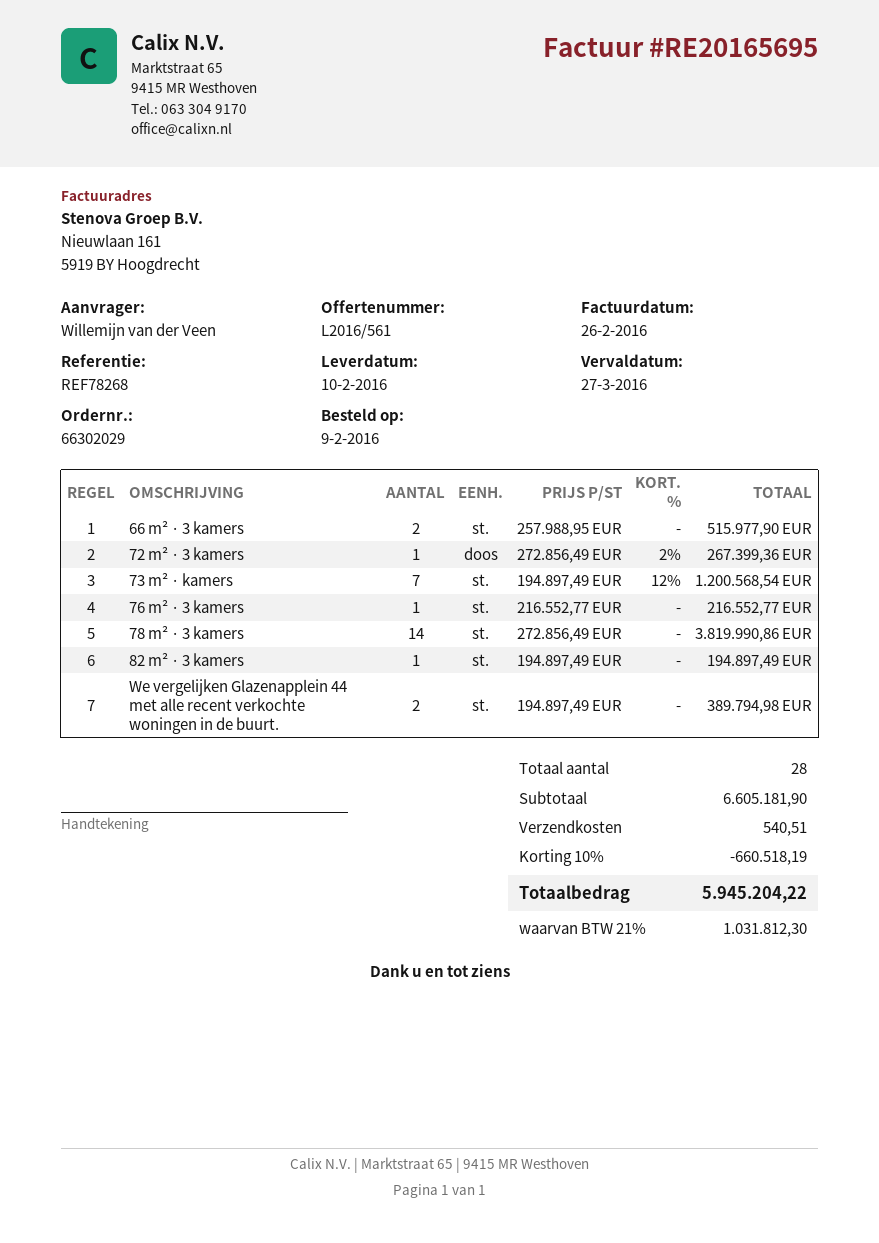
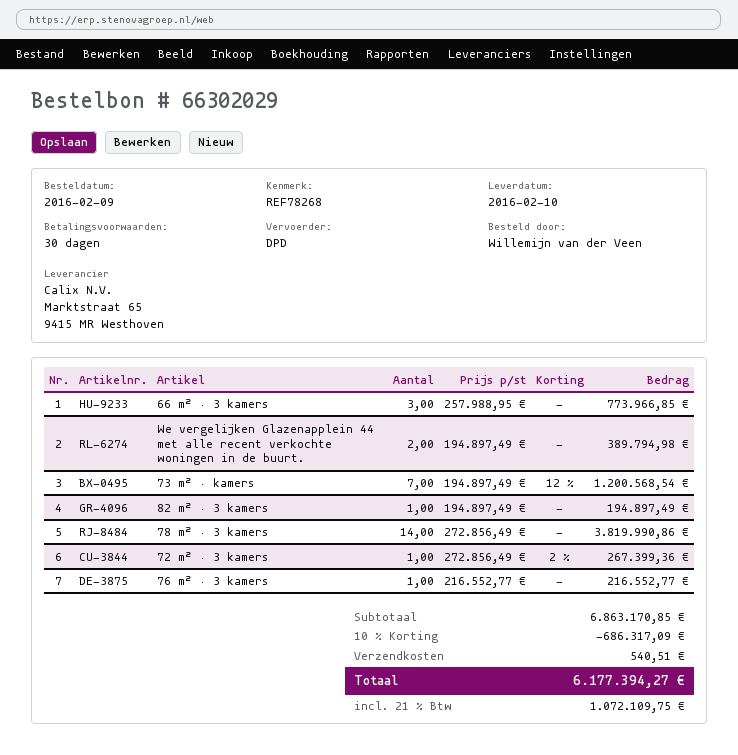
66 m² · 3 kamers: 2 x 257988.95 = 515977.90 -> 3 x 257988.95 = 773966.85
subtotal: 6605181.90 -> 6863170.85
discount: 10% = 660518.19 -> 10% = 686317.09
tax: 21% = 1031812.30 -> 21% = 1072109.75
total: 5945204.22 -> 6177394.27

